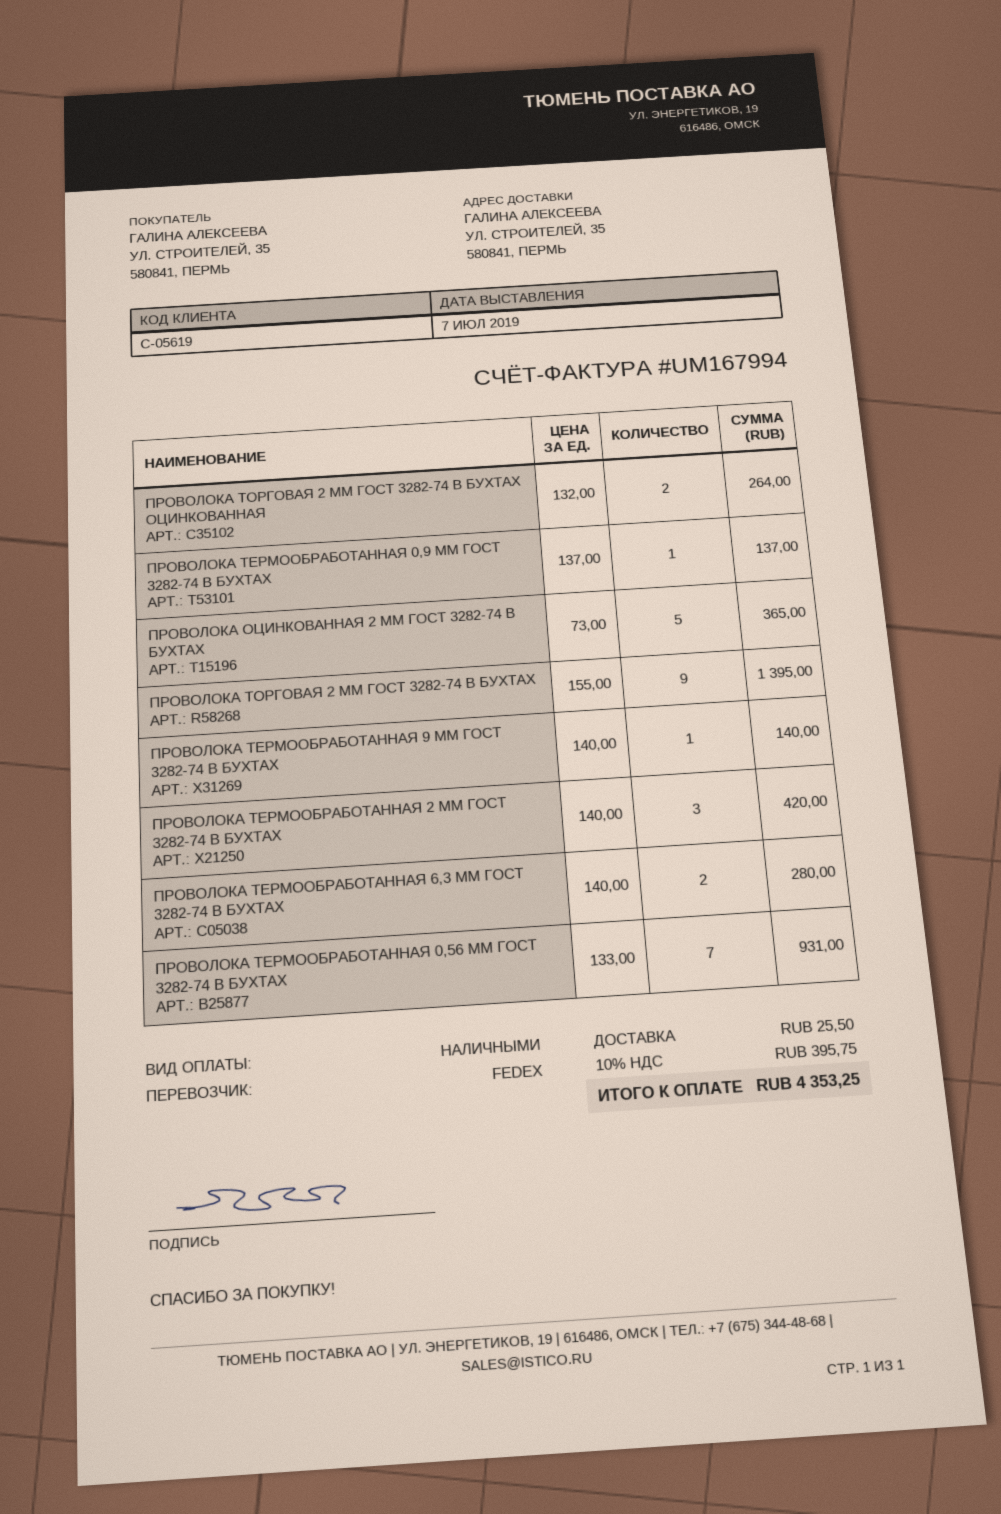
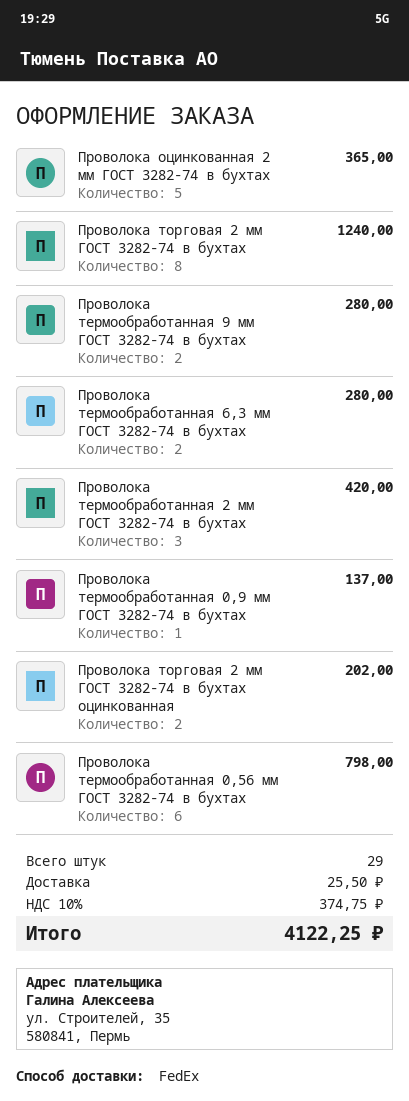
ПРОВОЛОКА ТОРГОВАЯ 2 ММ ГОСТ 3282-74 В БУХТАХ ОЦИНКОВАННАЯ: 2 for 264.00 -> 2 for 202.00
ПРОВОЛОКА ТОРГОВАЯ 2 ММ ГОСТ 3282-74 В БУХТАХ: 9 for 1395.00 -> 8 for 1240.00
ПРОВОЛОКА ТЕРМООБРАБОТАННАЯ 9 ММ ГОСТ 3282-74 В БУХТАХ: 1 for 140.00 -> 2 for 280.00
ПРОВОЛОКА ТЕРМООБРАБОТАННАЯ 0,56 ММ ГОСТ 3282-74 В БУХТАХ: 7 for 931.00 -> 6 for 798.00
tax: 10% = 395.75 -> 10% = 374.75
total: 4353.25 -> 4122.25

